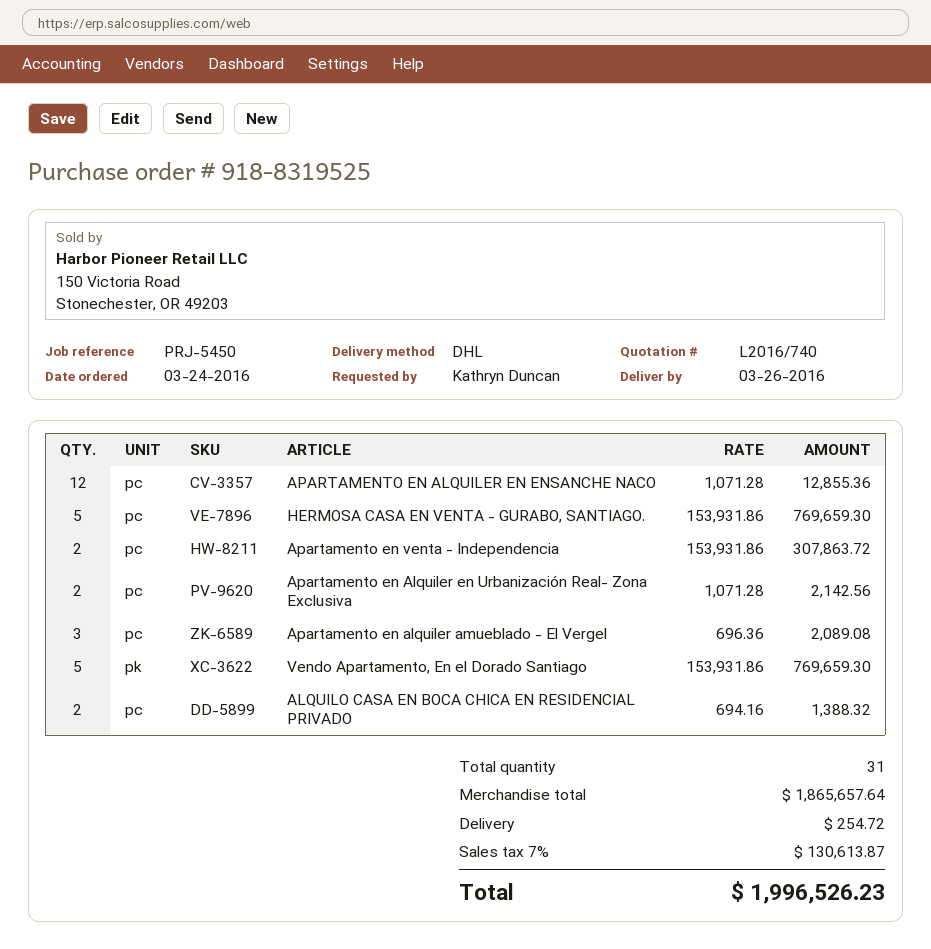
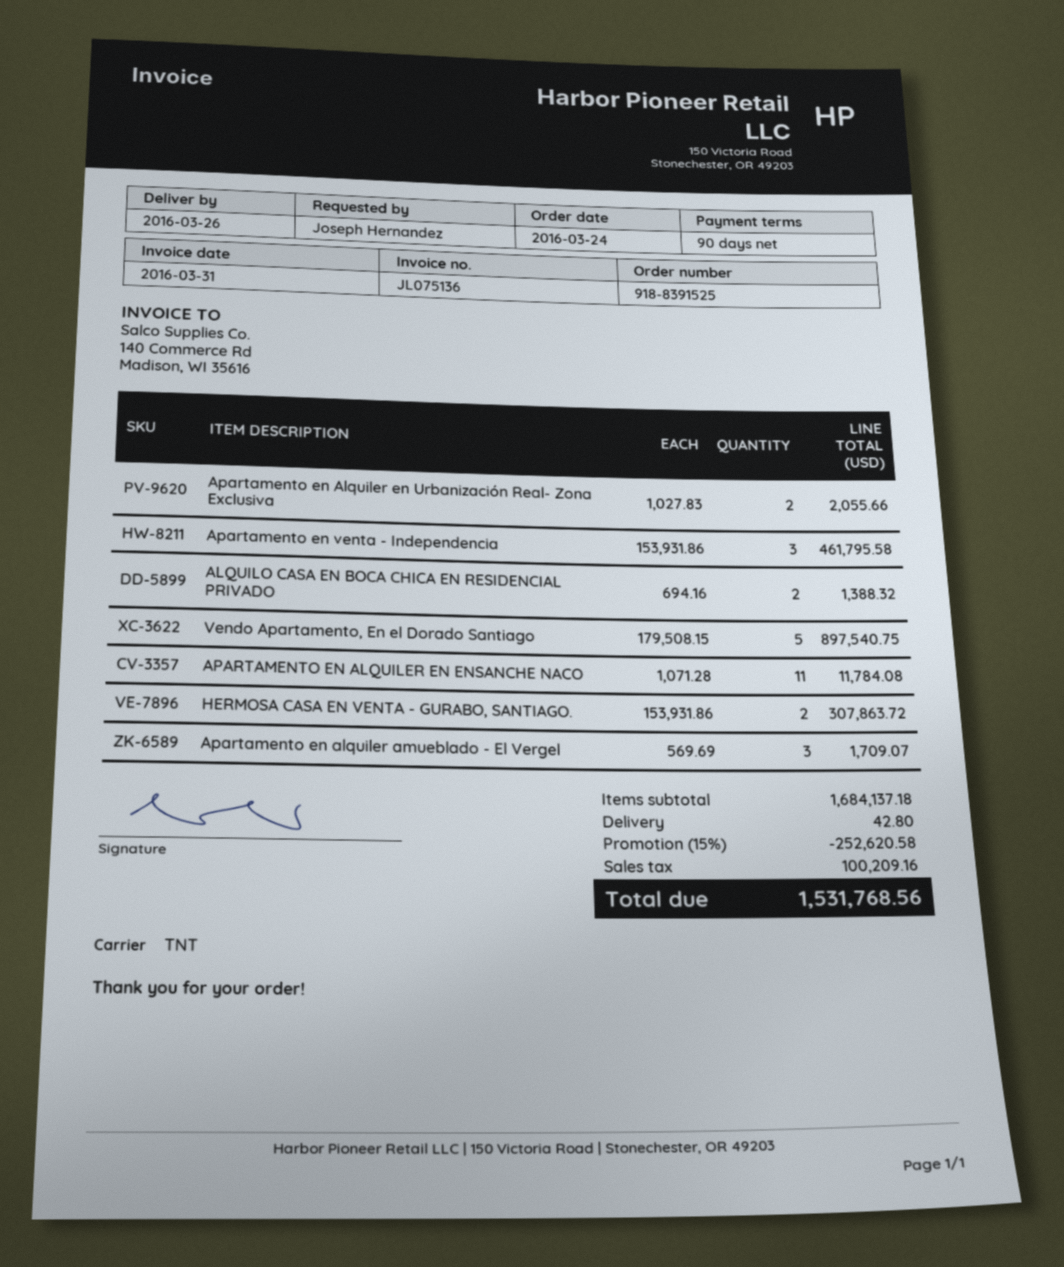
order number: 918-8319525 -> 918-8391525
ordered by: Kathryn Duncan -> Joseph Hernandez
shipping method: DHL -> TNT
APARTAMENTO EN ALQUILER EN ENSANCHE NACO: 12 x 1071.28 = 12855.36 -> 11 x 1071.28 = 11784.08
HERMOSA CASA EN VENTA - GURABO, SANTIAGO.: 5 x 153931.86 = 769659.30 -> 2 x 153931.86 = 307863.72
Apartamento en venta - Independencia: 2 x 153931.86 = 307863.72 -> 3 x 153931.86 = 461795.58
Apartamento en Alquiler en Urbanización Real- Zona Exclusiva: 2 x 1071.28 = 2142.56 -> 2 x 1027.83 = 2055.66
Apartamento en alquiler amueblado - El Vergel: 3 x 696.36 = 2089.08 -> 3 x 569.69 = 1709.07
Vendo Apartamento, En el Dorado Santiago: 5 x 153931.86 = 769659.30 -> 5 x 179508.15 = 897540.75
subtotal: 1865657.64 -> 1684137.18
discount: none -> 15% = 252620.58
shipping: 254.72 -> 42.80
tax: 130613.87 -> 100209.16
total: 1996526.23 -> 1531768.56

